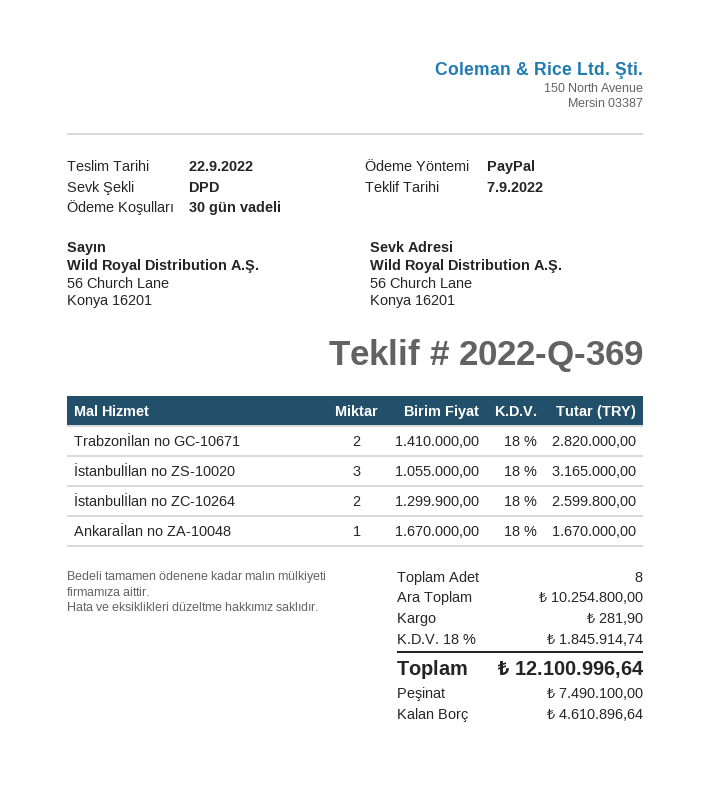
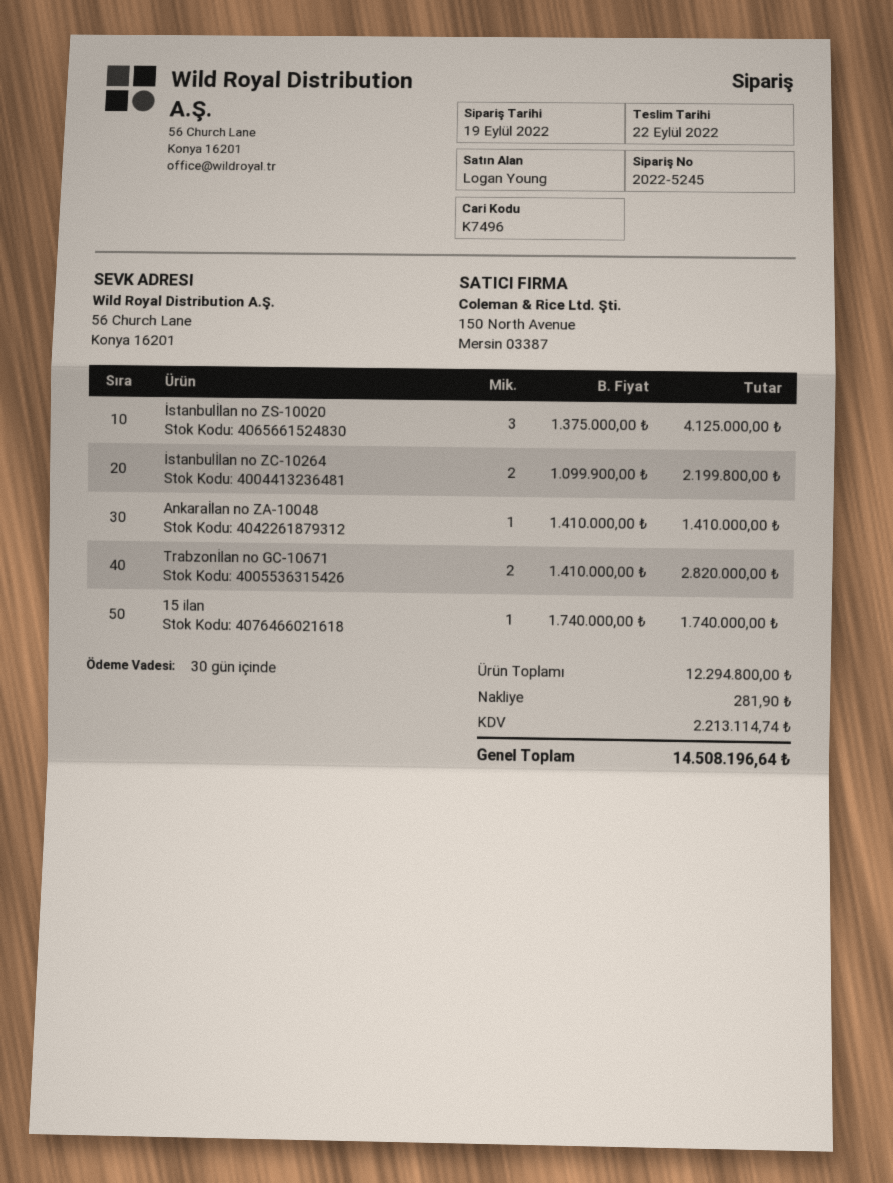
İstanbulİlan no ZS-10020: 3 x 1055000.00 = 3165000.00 -> 3 x 1375000.00 = 4125000.00
İstanbulİlan no ZC-10264: 2 x 1299900.00 = 2599800.00 -> 2 x 1099900.00 = 2199800.00
Ankaraİlan no ZA-10048: 1 x 1670000.00 = 1670000.00 -> 1 x 1410000.00 = 1410000.00
15 ilan: none -> 1 x 1740000.00 = 1740000.00
subtotal: 10254800.00 -> 12294800.00
tax: 1845914.74 -> 2213114.74
total: 12100996.64 -> 14508196.64

